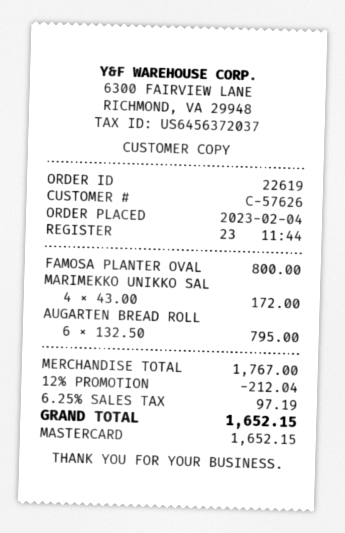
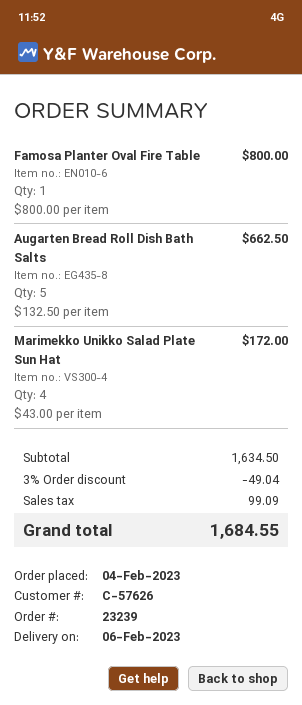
order number: 22619 -> 23239
AUGARTEN BREAD ROLL: 6 x 132.50 = 795.00 -> 5 x 132.50 = 662.50
subtotal: 1767.00 -> 1634.50
discount: 12% = 212.04 -> 3% = 49.04
tax: 97.19 -> 99.09
total: 1652.15 -> 1684.55

